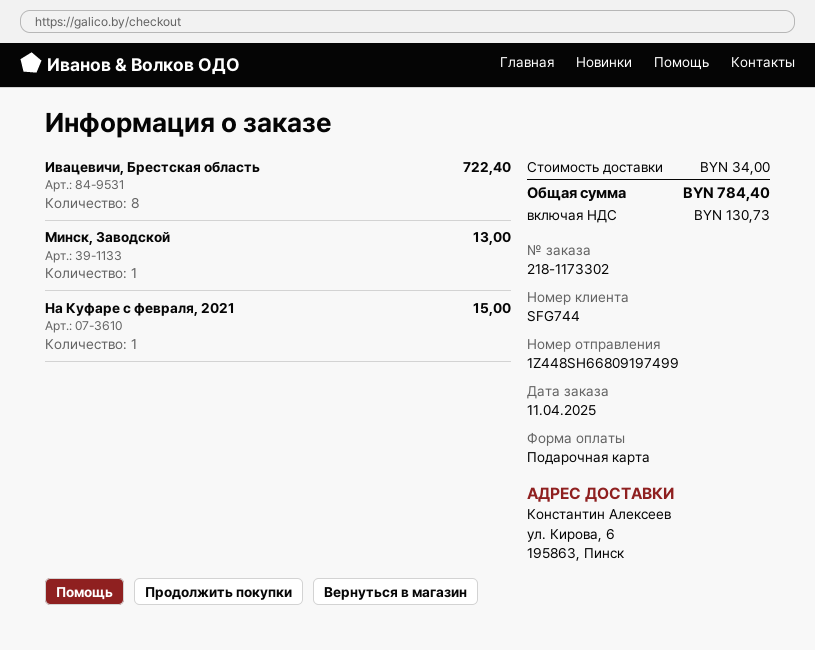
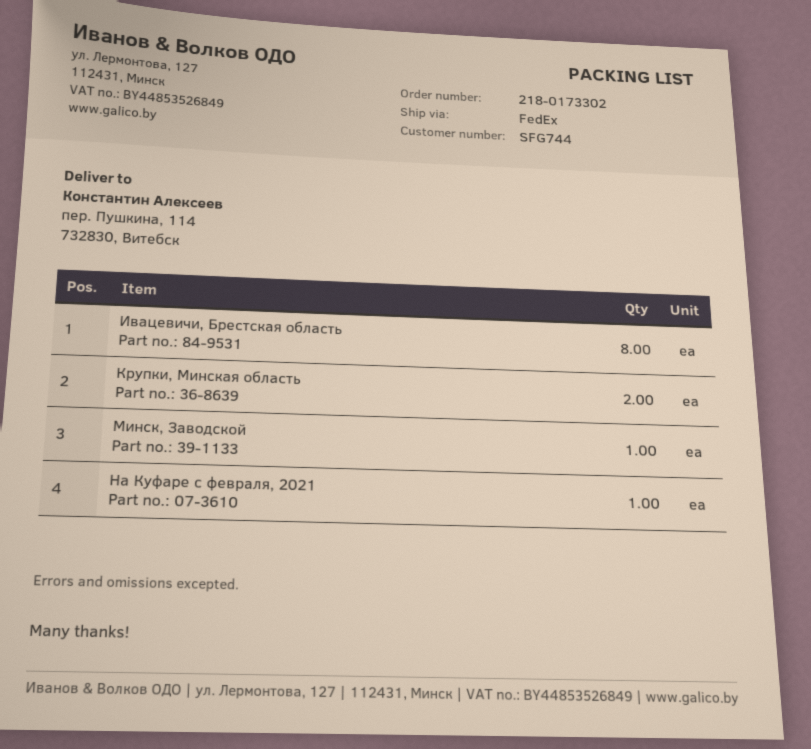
order number: 218-1173302 -> 218-0173302
ship to: ул. Кирова, 6, 195863, Пинск -> пер. Пушкина, 114, 732830, Витебск
Крупки, Минская область: none -> 2

